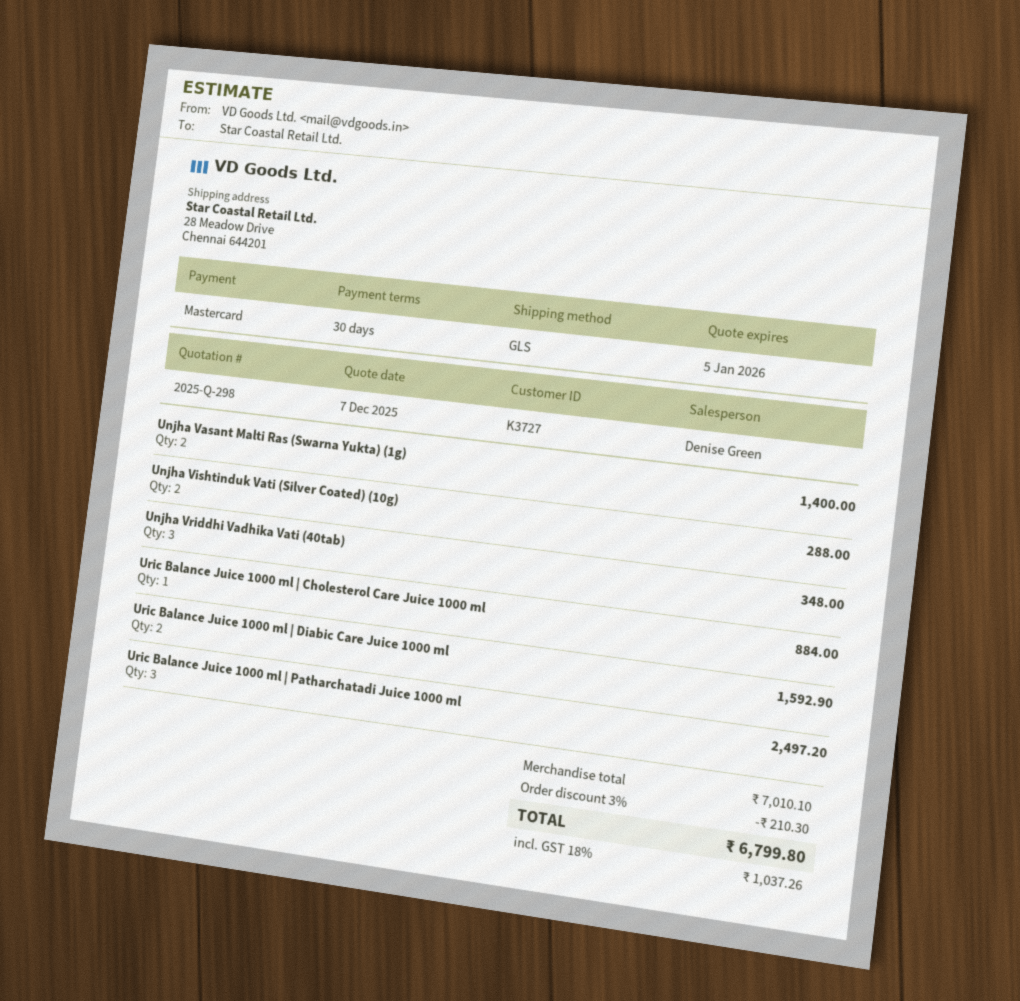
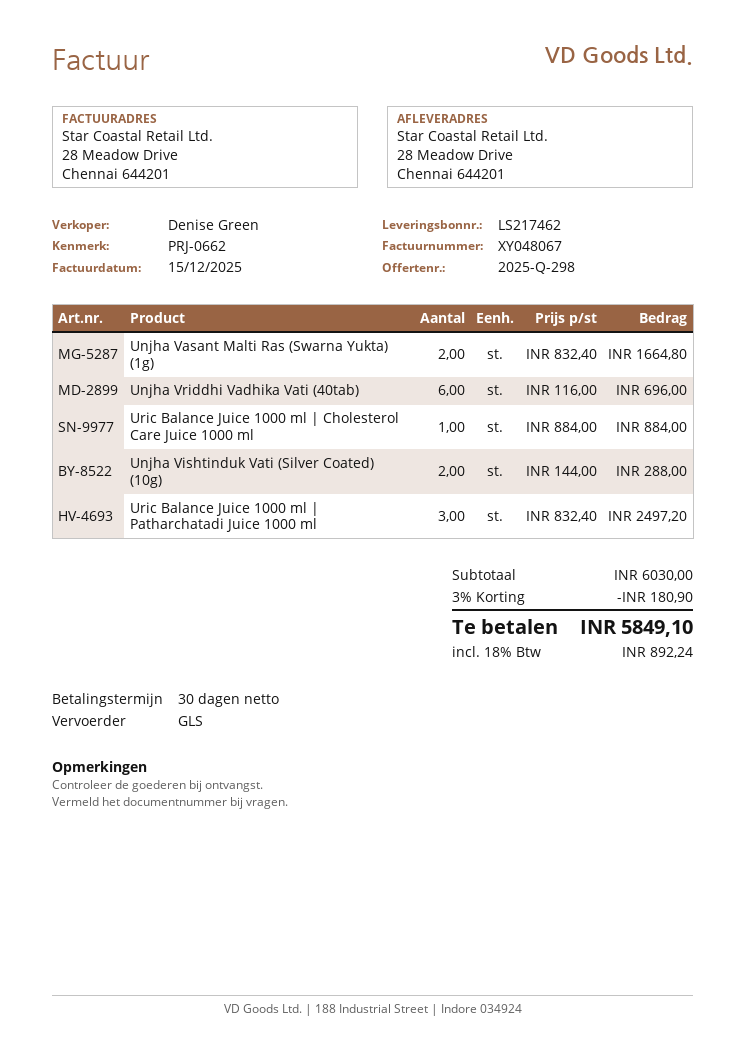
Unjha Vasant Malti Ras (Swarna Yukta) (1g): 2 for 1400.00 -> 2 for 1664.80
Unjha Vriddhi Vadhika Vati (40tab): 3 for 348.00 -> 6 for 696.00
Uric Balance Juice 1000 ml | Diabic Care Juice 1000 ml: 2 for 1592.90 -> none
subtotal: 7010.10 -> 6030.00
discount: 3% = 210.30 -> 3% = 180.90
tax: 18% = 1037.26 -> 18% = 892.24
total: 6799.80 -> 5849.10

